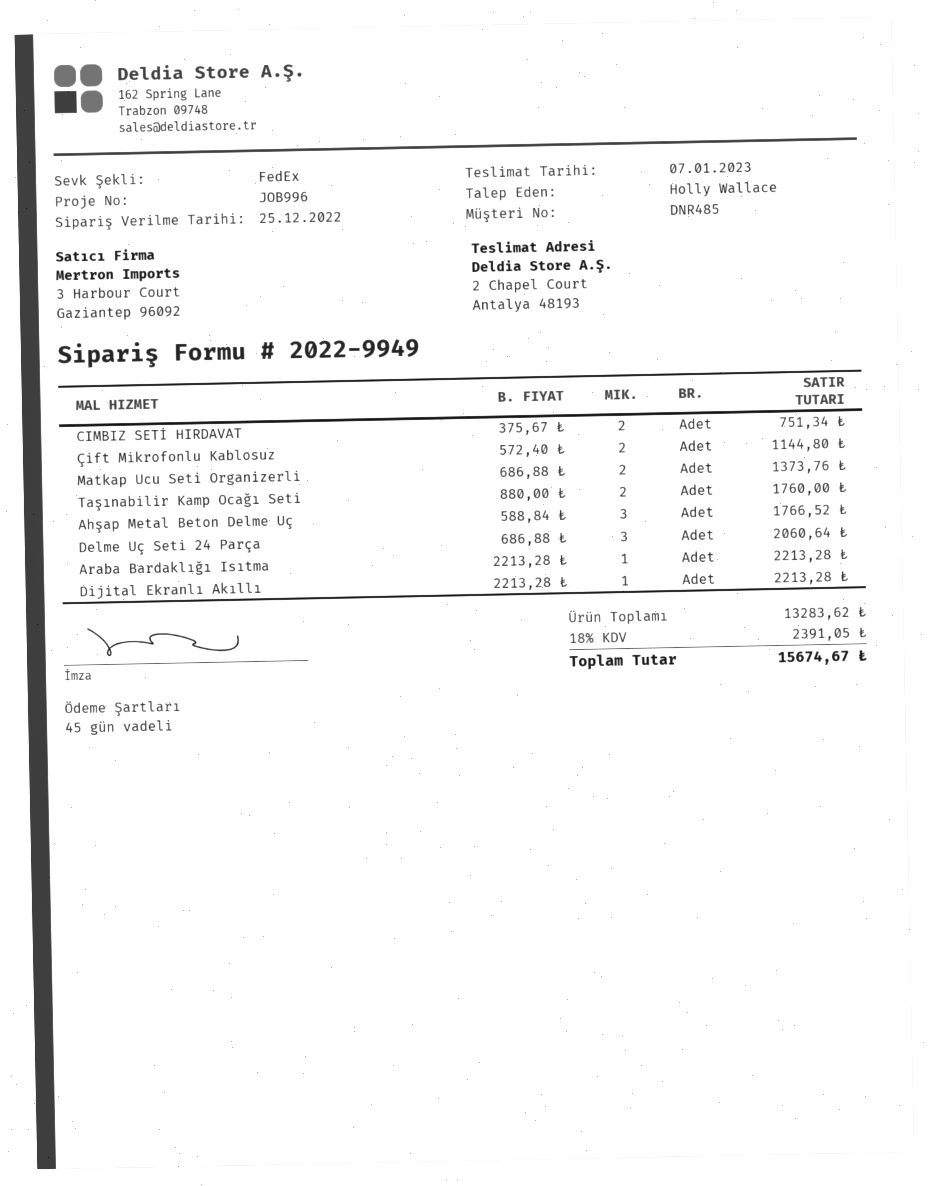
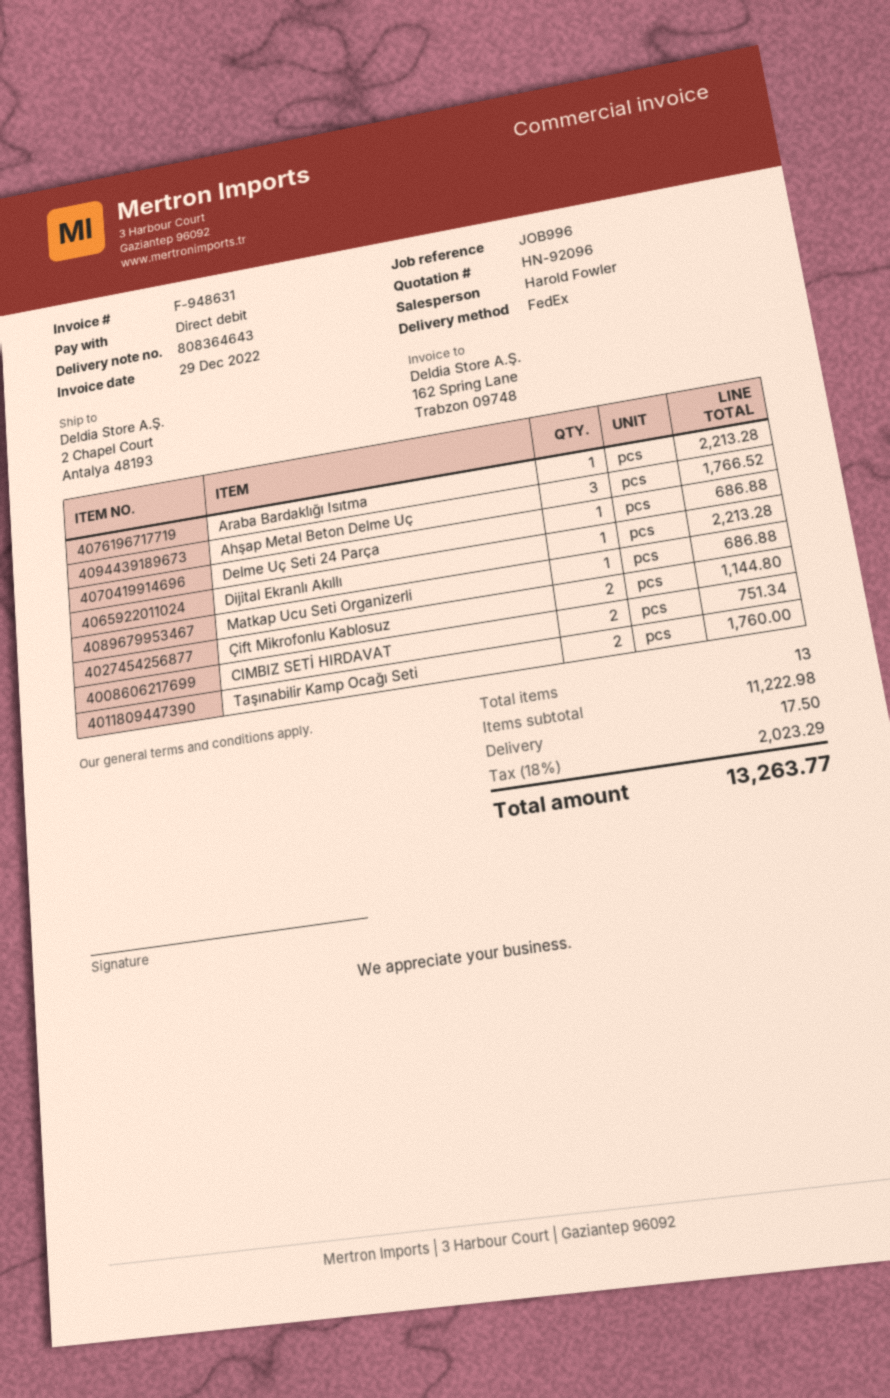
Matkap Ucu Seti Organizerli: 2 for 1373.76 -> 1 for 686.88
Delme Uç Seti 24 Parça: 3 for 2060.64 -> 1 for 686.88
subtotal: 13283.62 -> 11222.98
shipping: none -> 17.50
tax: 18% = 2391.05 -> 18% = 2023.29
total: 15674.67 -> 13263.77

